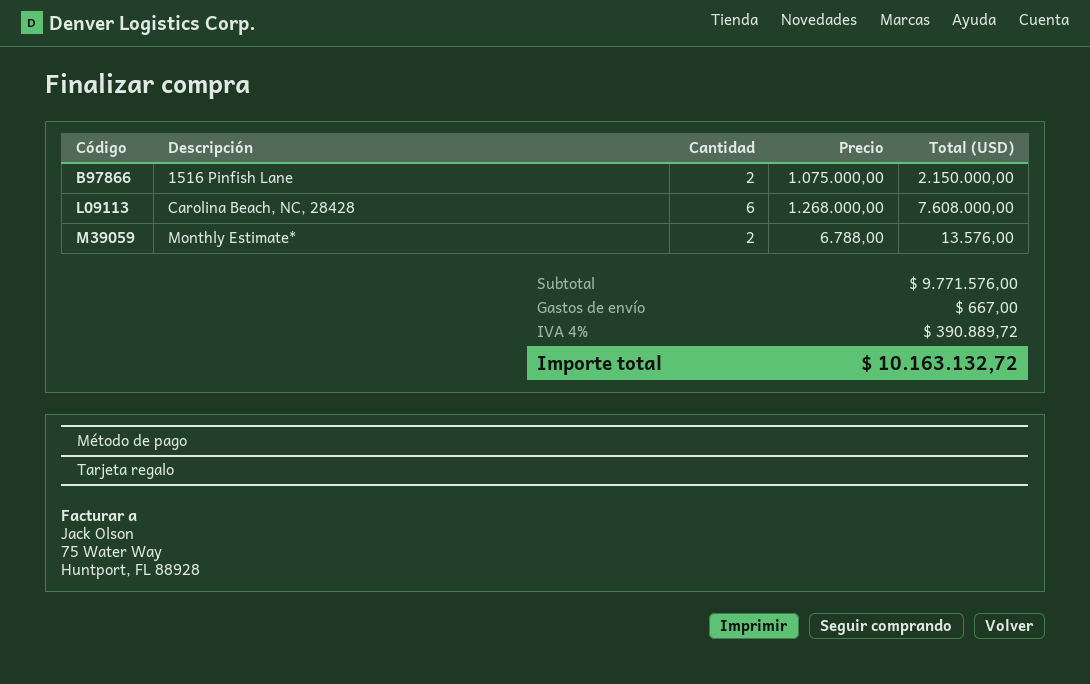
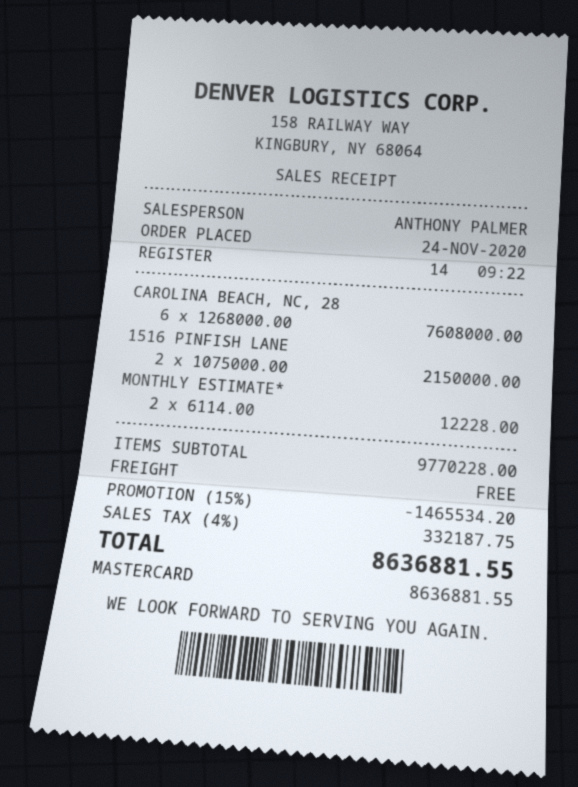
payment method: gift card -> Mastercard
Monthly Estimate*: 2 x 6788.00 = 13576.00 -> 2 x 6114.00 = 12228.00
subtotal: 9771576.00 -> 9770228.00
discount: none -> 15% = 1465534.20
shipping: 667.00 -> 0.00
tax: 4% = 390889.72 -> 4% = 332187.75
total: 10163132.72 -> 8636881.55

